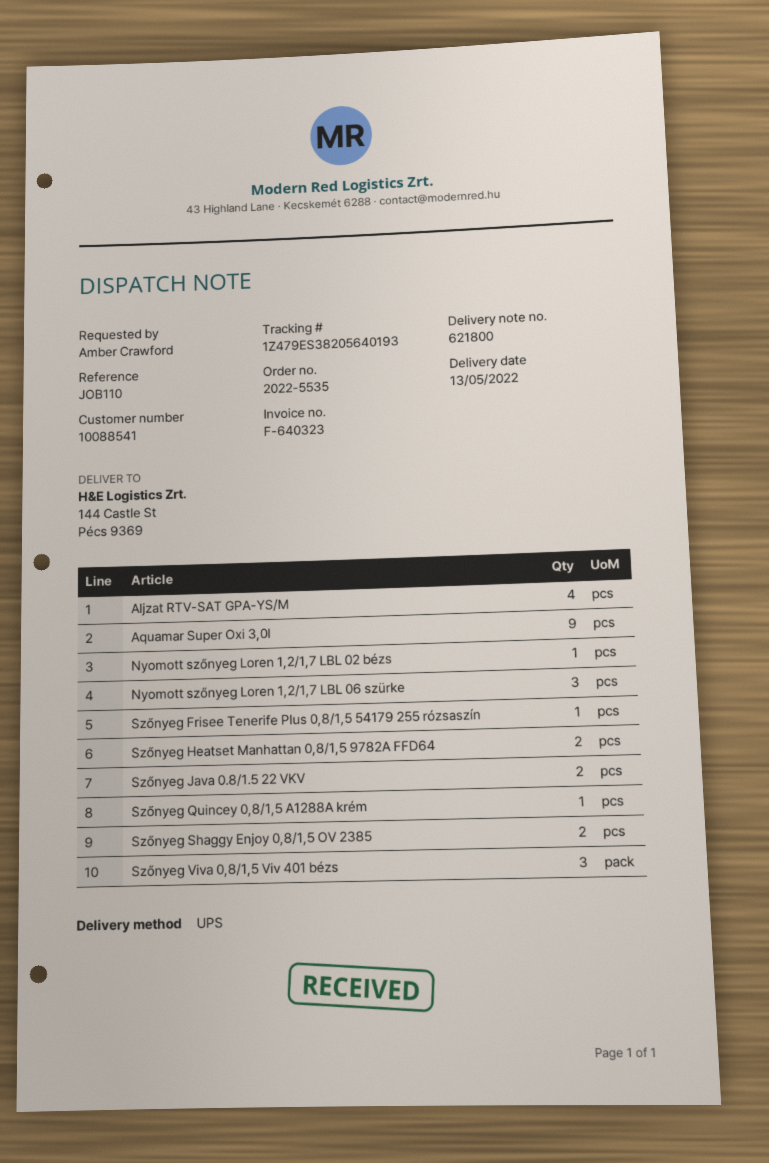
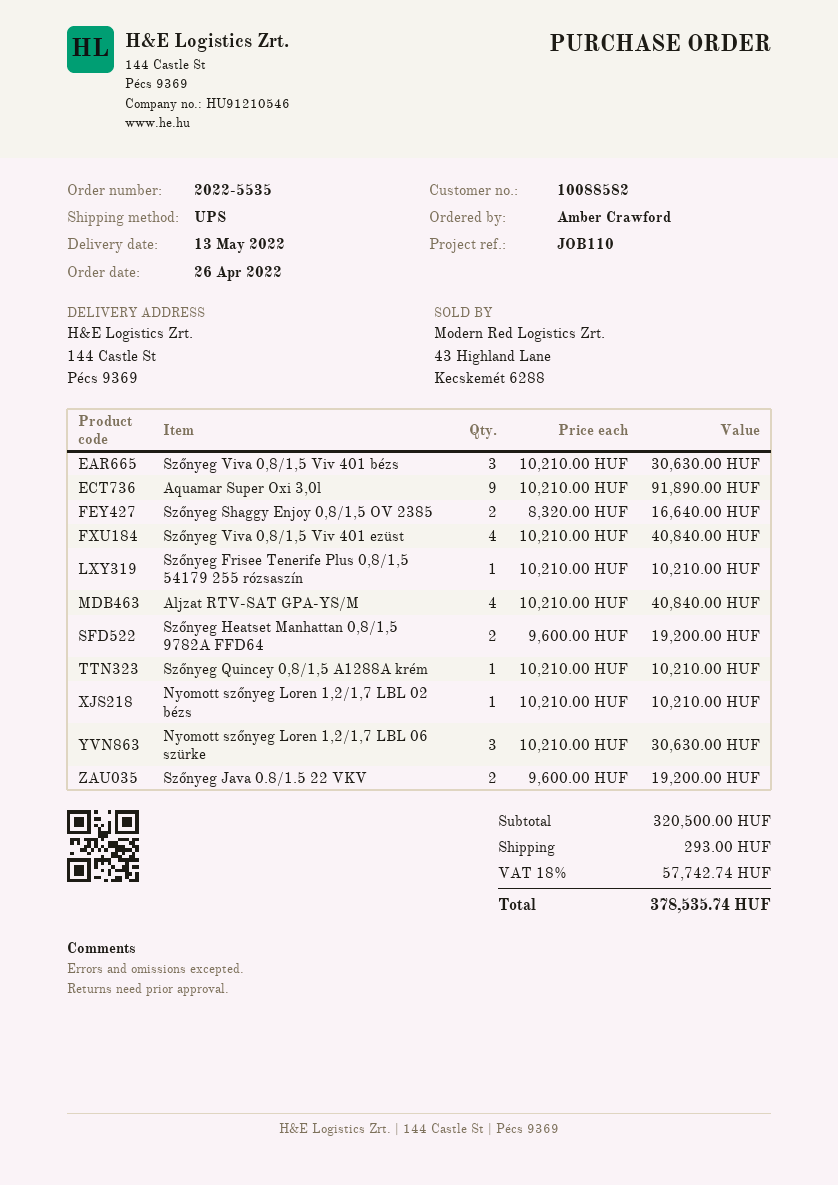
customer number: 10088541 -> 10088582
Szőnyeg Viva 0,8/1,5 Viv 401 ezüst: none -> 4

